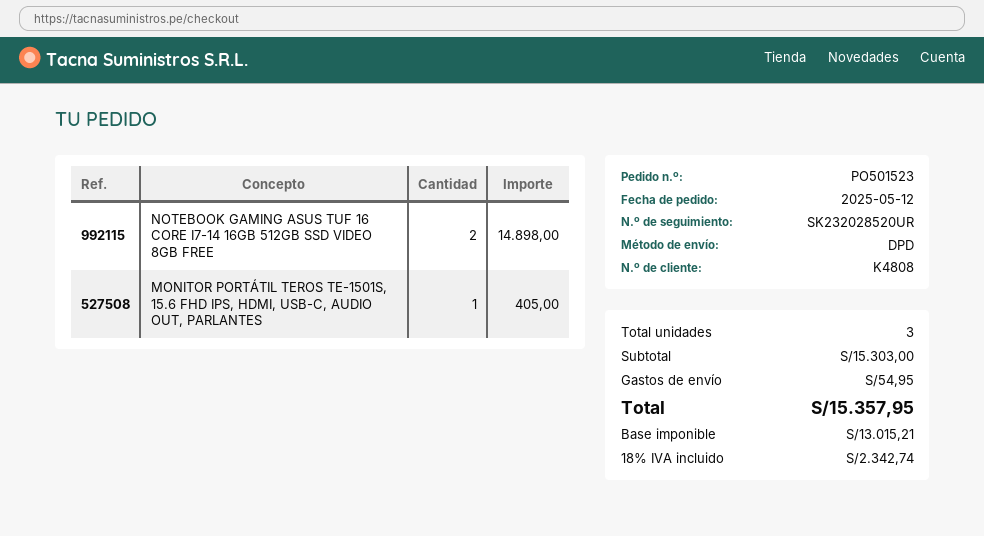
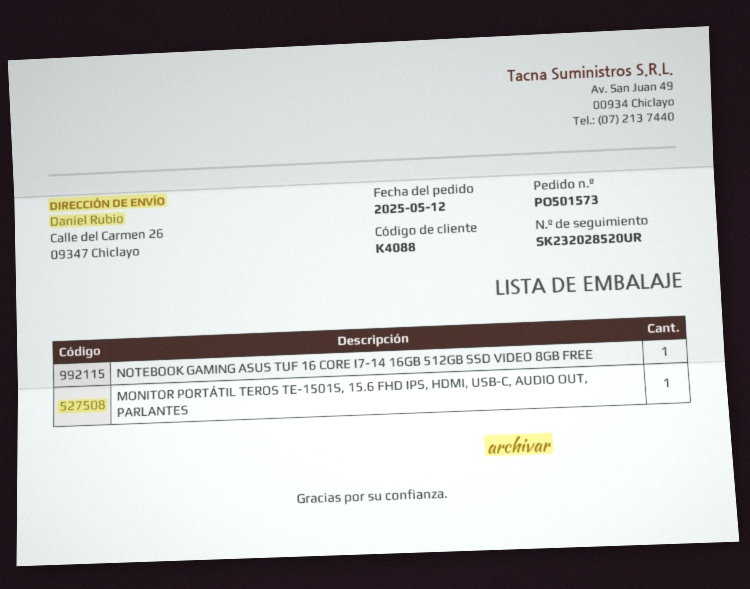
order number: PO501523 -> PO501573
customer number: K4808 -> K4088
NOTEBOOK GAMING ASUS TUF 16 CORE I7-14 16GB 512GB SSD VIDEO 8GB FREE: 2 -> 1

